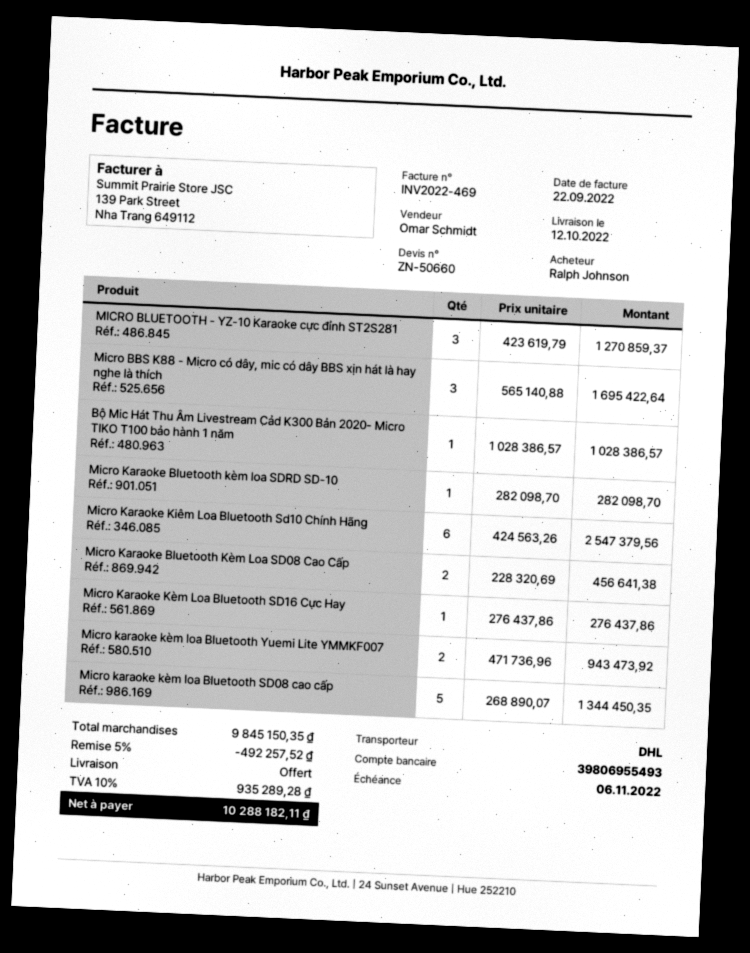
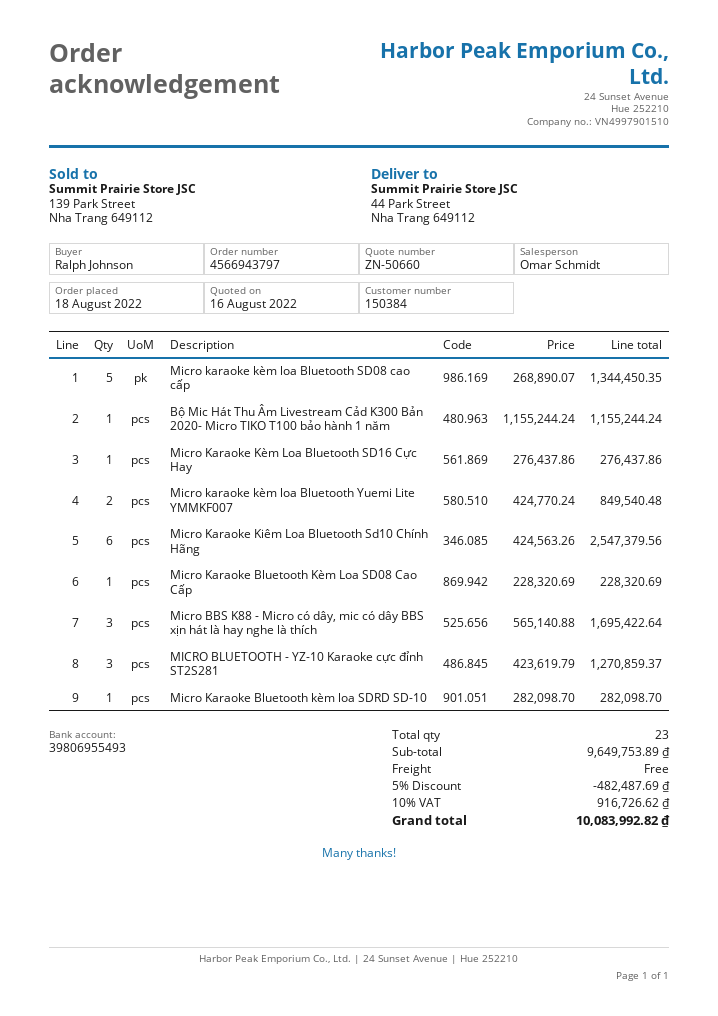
Bộ Mic Hát Thu Âm Livestream Cảd K300 Bản 2020- Micro TIKO T100 bảo hành 1 năm: 1 x 1028386.57 = 1028386.57 -> 1 x 1155244.24 = 1155244.24
Micro Karaoke Bluetooth Kèm Loa SD08 Cao Cấp: 2 x 228320.69 = 456641.38 -> 1 x 228320.69 = 228320.69
Micro karaoke kèm loa Bluetooth Yuemi Lite YMMKF007: 2 x 471736.96 = 943473.92 -> 2 x 424770.24 = 849540.48
subtotal: 9845150.35 -> 9649753.89
discount: 5% = 492257.52 -> 5% = 482487.69
tax: 10% = 935289.28 -> 10% = 916726.62
total: 10288182.11 -> 10083992.82

